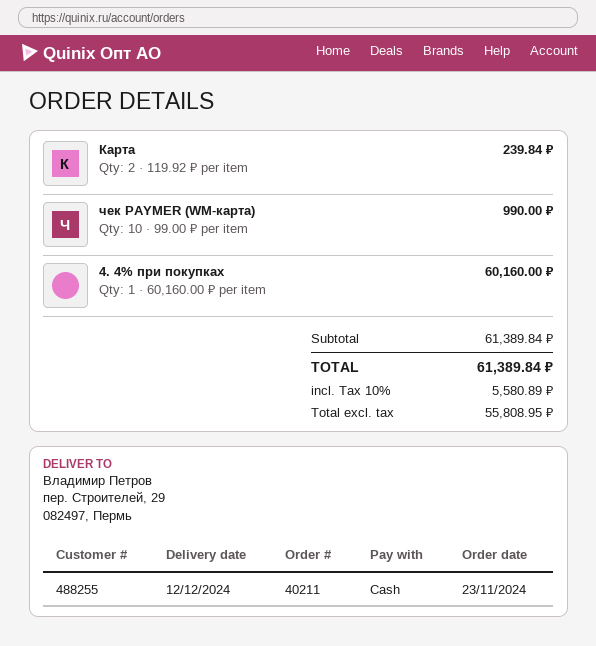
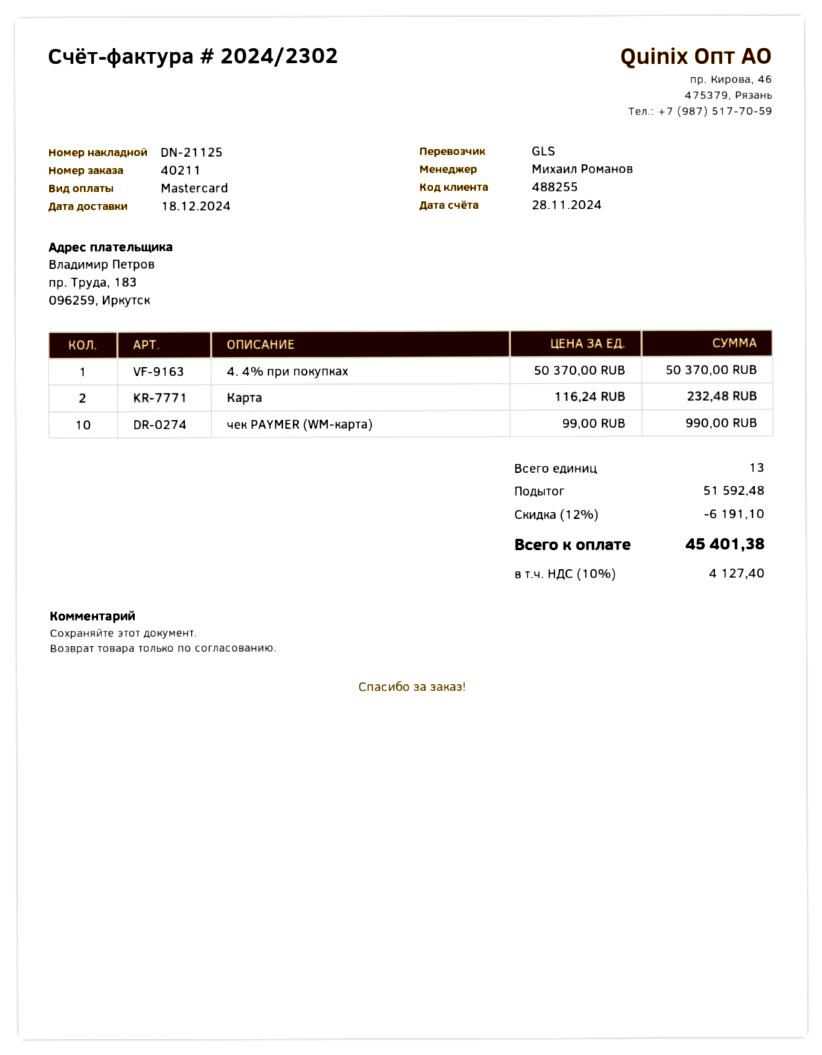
delivery date: 2024-12-12 -> 2024-12-18
payment method: cash -> Mastercard
Карта: 2 x 119.92 = 239.84 -> 2 x 116.24 = 232.48
4. 4% при покупках: 1 x 60160.00 = 60160.00 -> 1 x 50370.00 = 50370.00
subtotal: 61389.84 -> 51592.48
discount: none -> 12% = 6191.10
tax: 10% = 5580.89 -> 10% = 4127.40
total: 61389.84 -> 45401.38

